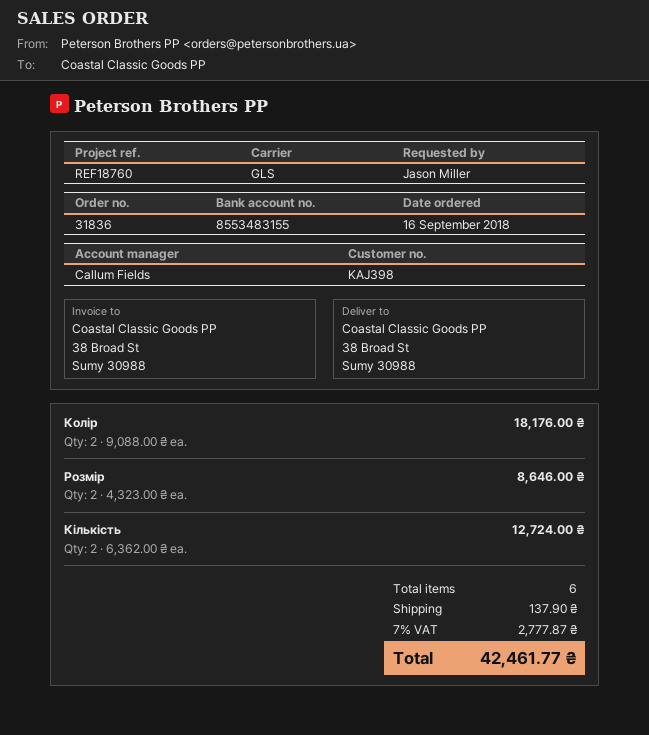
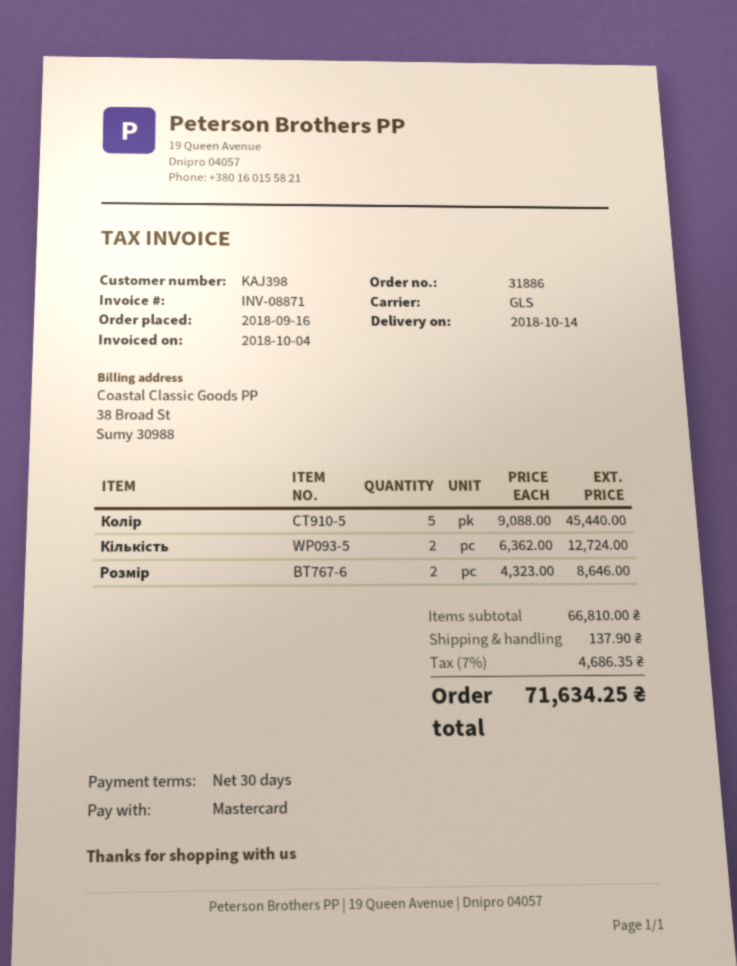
order number: 31836 -> 31886
Колір: 2 x 9088.00 = 18176.00 -> 5 x 9088.00 = 45440.00
tax: 7% = 2777.87 -> 7% = 4686.35
total: 42461.77 -> 71634.25

